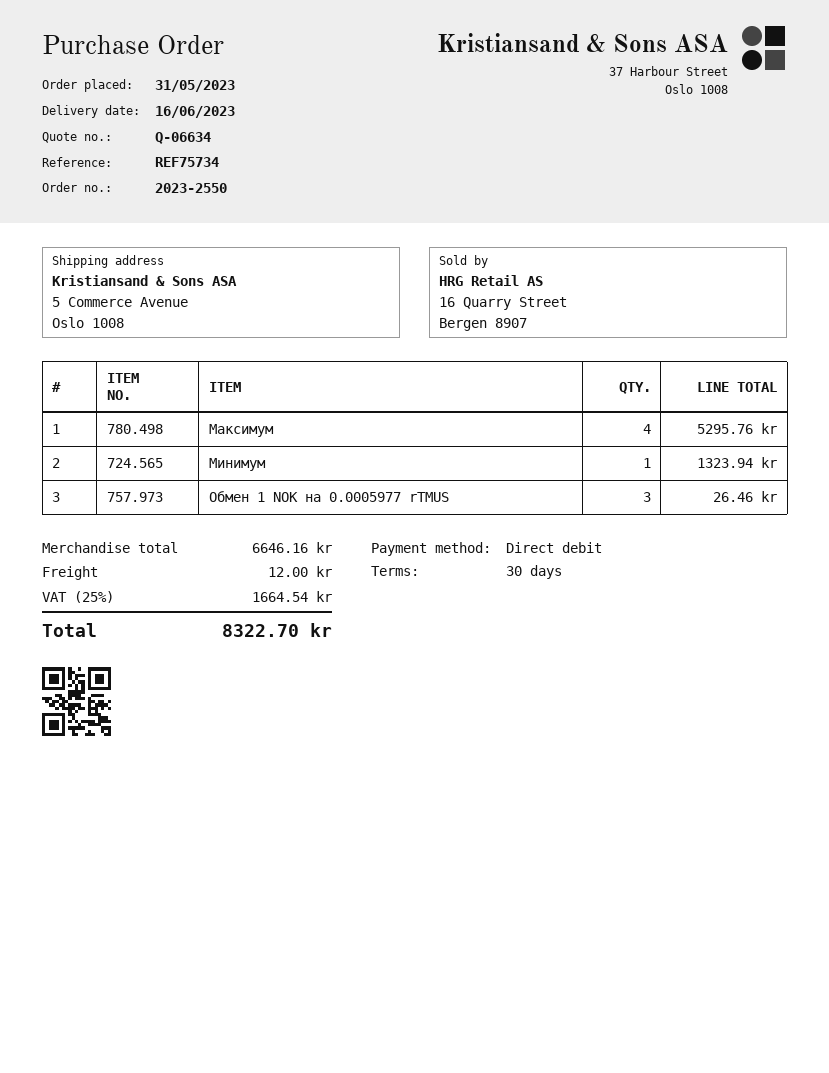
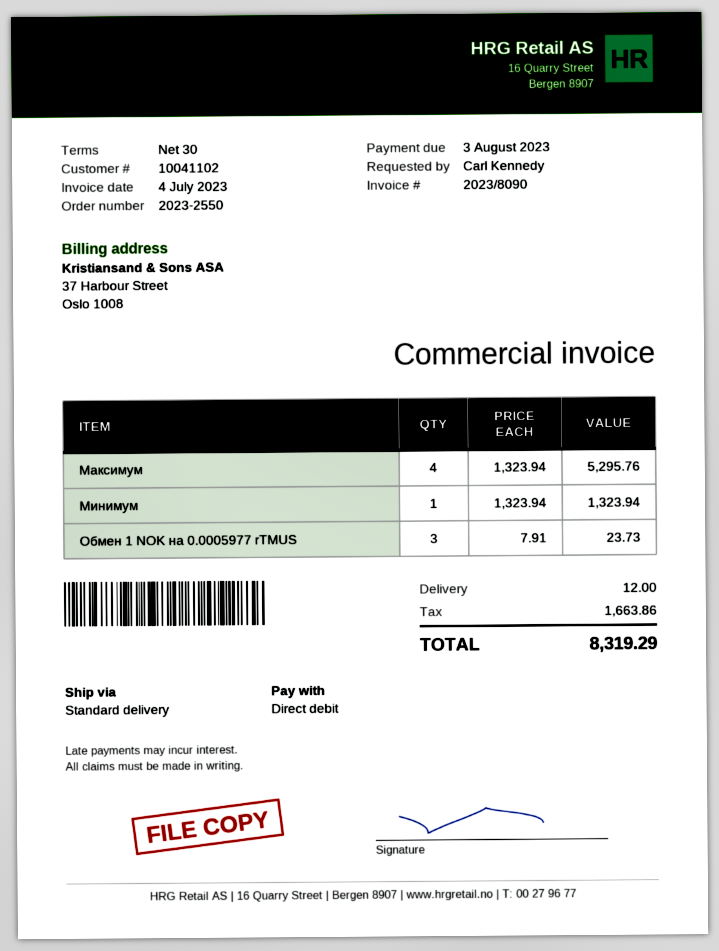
Обмен 1 NOK на 0.0005977 rTMUS: 3 for 26.46 -> 3 for 23.73
tax: 1664.54 -> 1663.86
total: 8322.70 -> 8319.29

